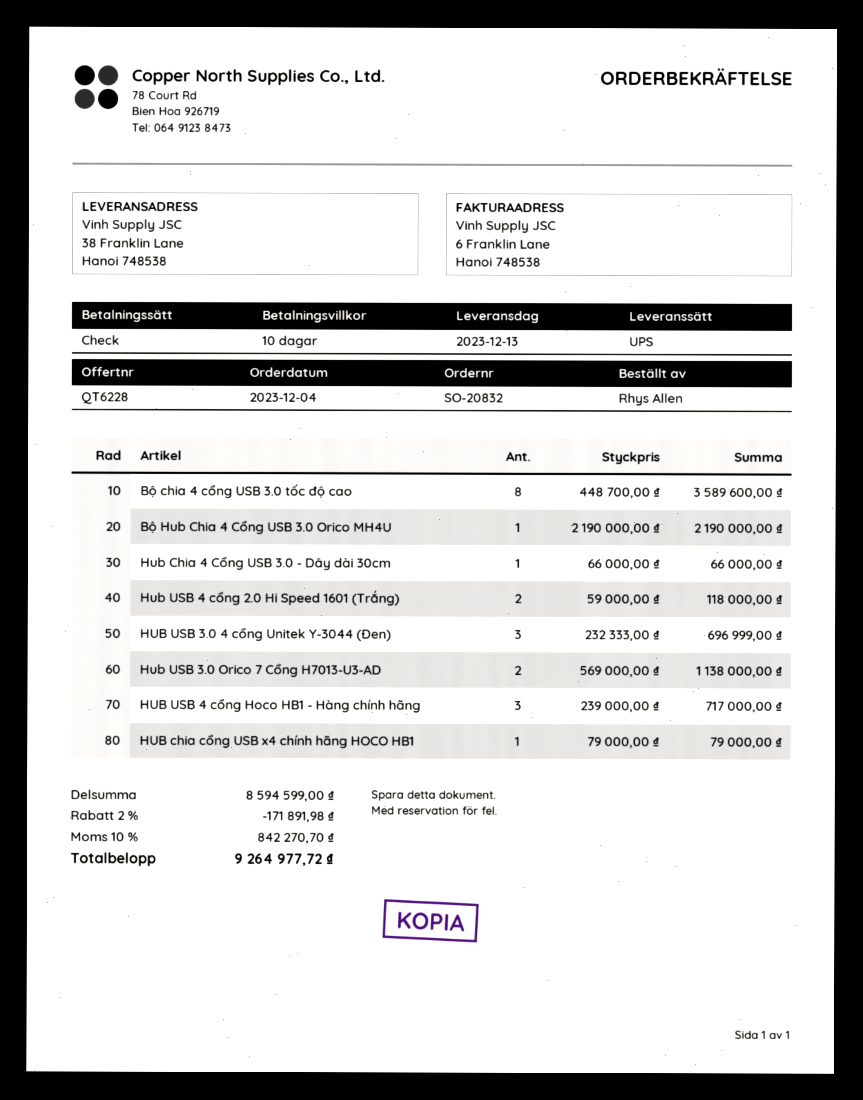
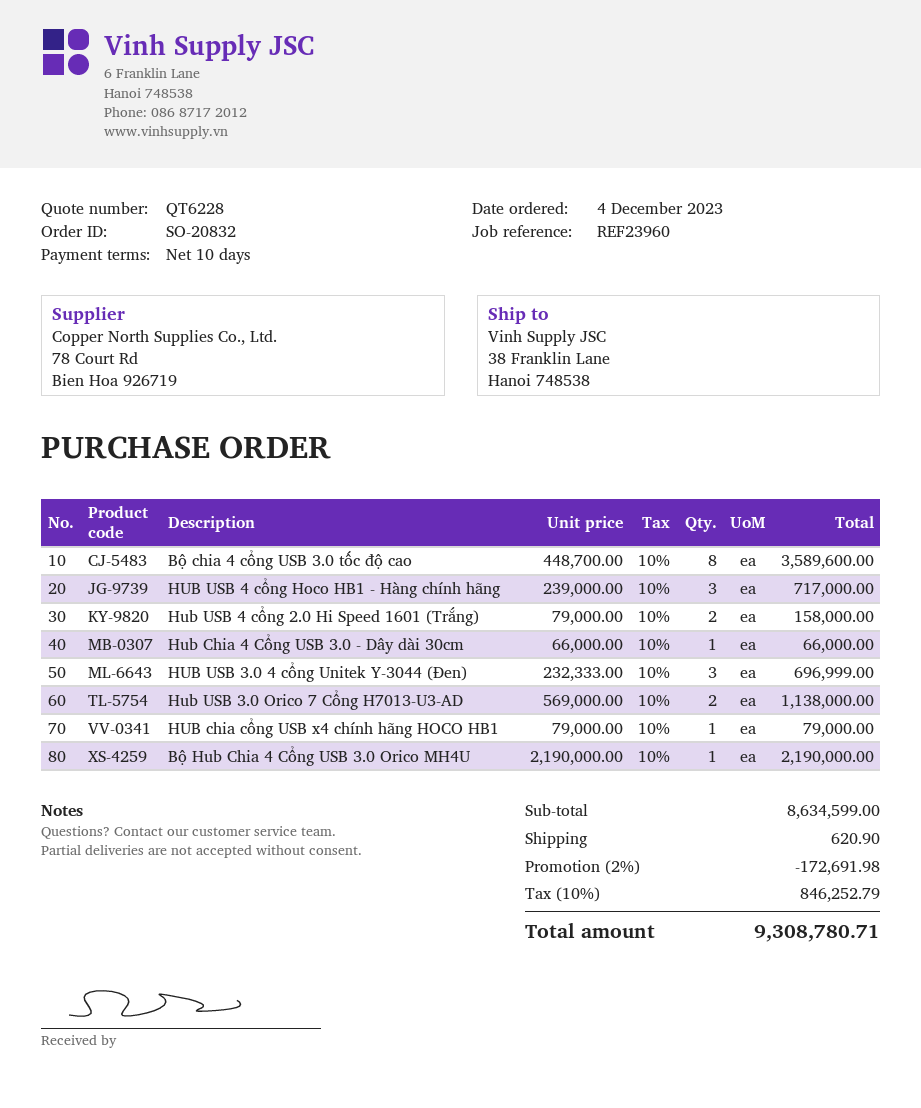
Hub USB 4 cổng 2.0 Hi Speed 1601 (Trắng): 2 x 59000.00 = 118000.00 -> 2 x 79000.00 = 158000.00
subtotal: 8594599.00 -> 8634599.00
discount: 2% = 171891.98 -> 2% = 172691.98
shipping: none -> 620.90
tax: 10% = 842270.70 -> 10% = 846252.79
total: 9264977.72 -> 9308780.71

